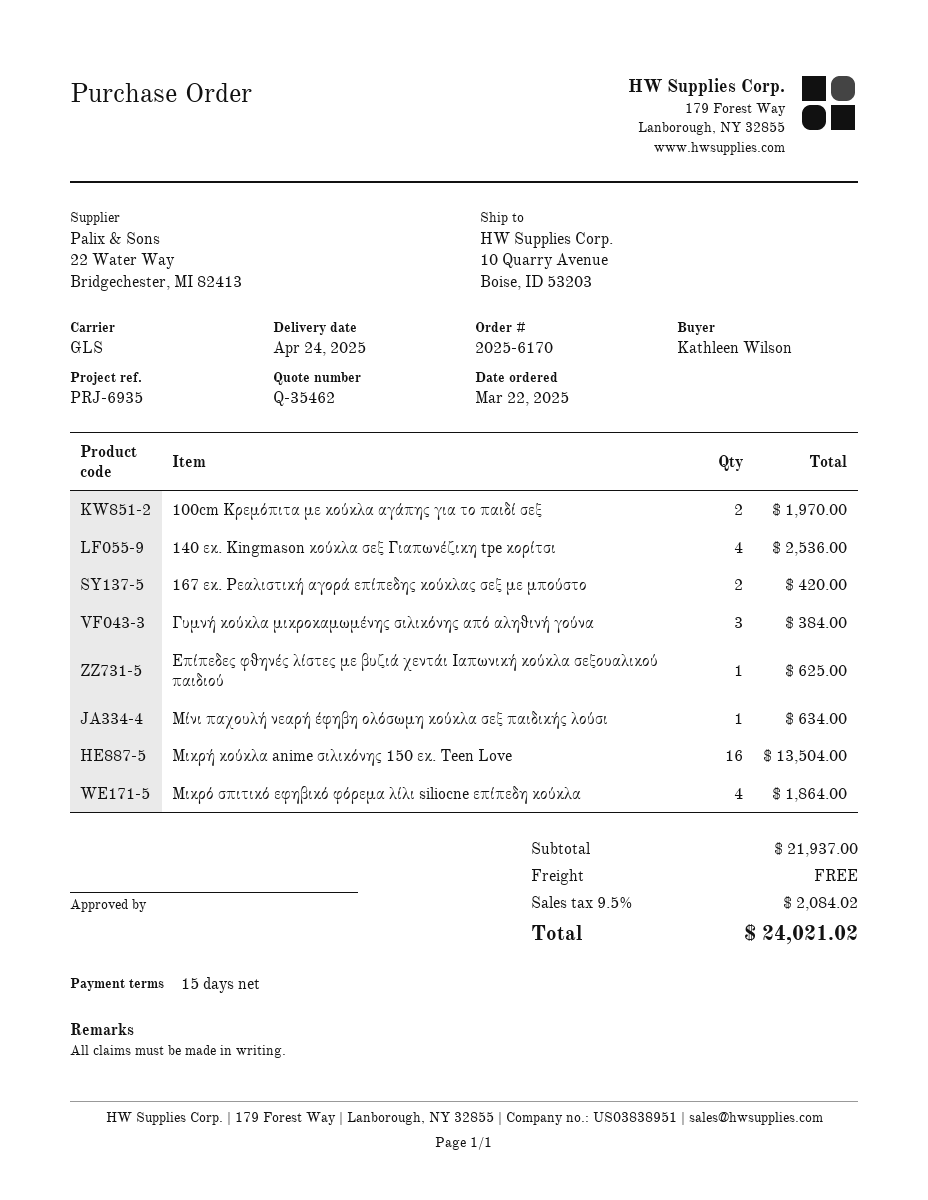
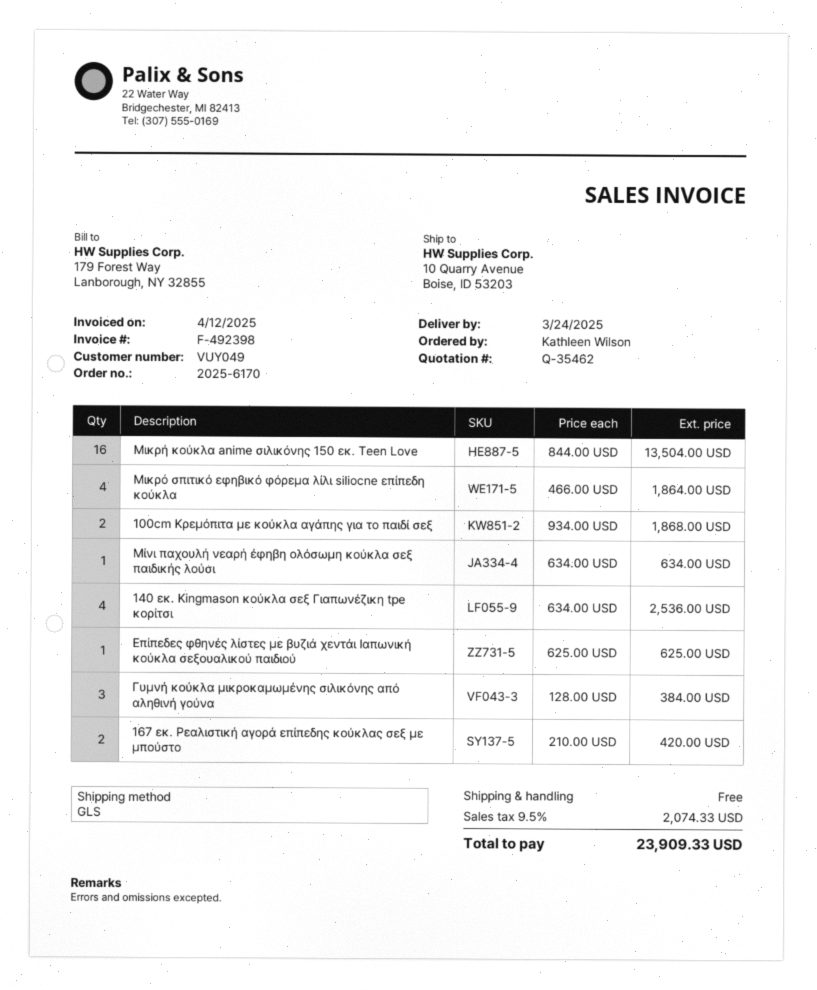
delivery date: 2025-04-24 -> 2025-03-24
100cm Κρεμόπιτα με κούκλα αγάπης για το παιδί σεξ: 2 for 1970.00 -> 2 for 1868.00
tax: 9.5% = 2084.02 -> 9.5% = 2074.33
total: 24021.02 -> 23909.33

